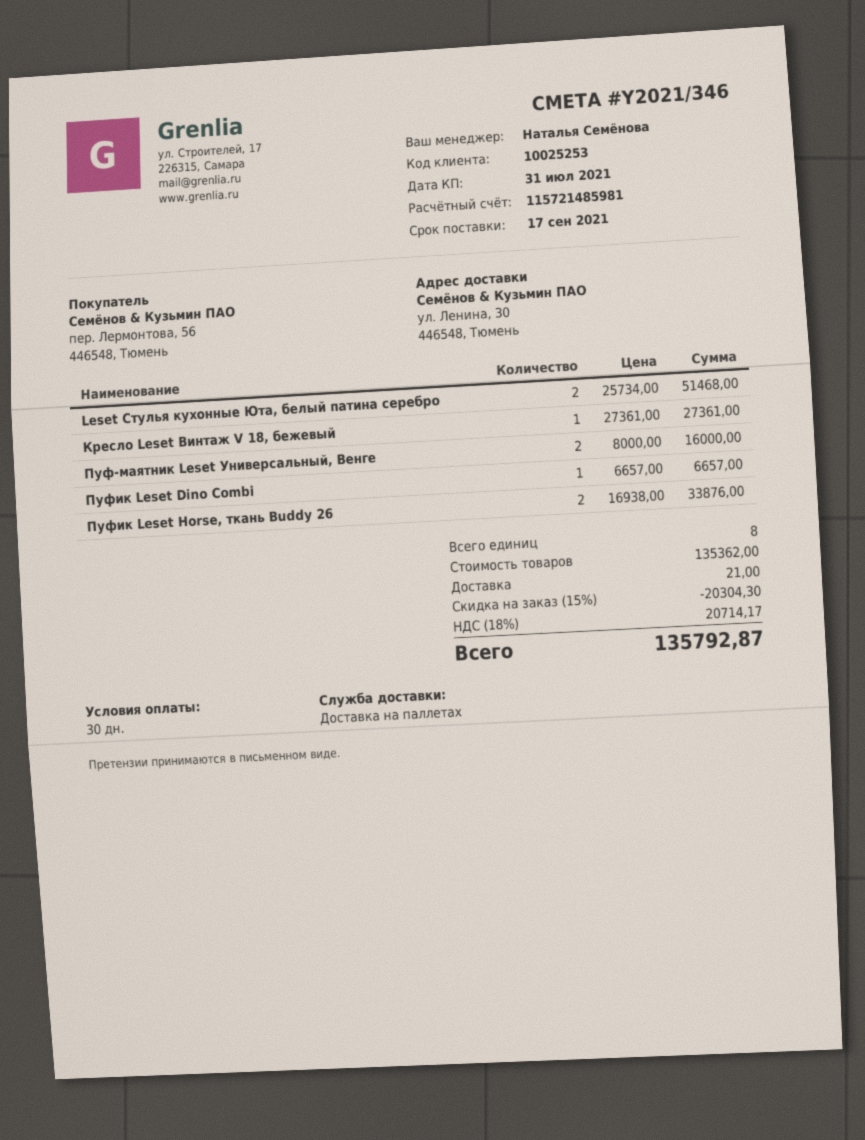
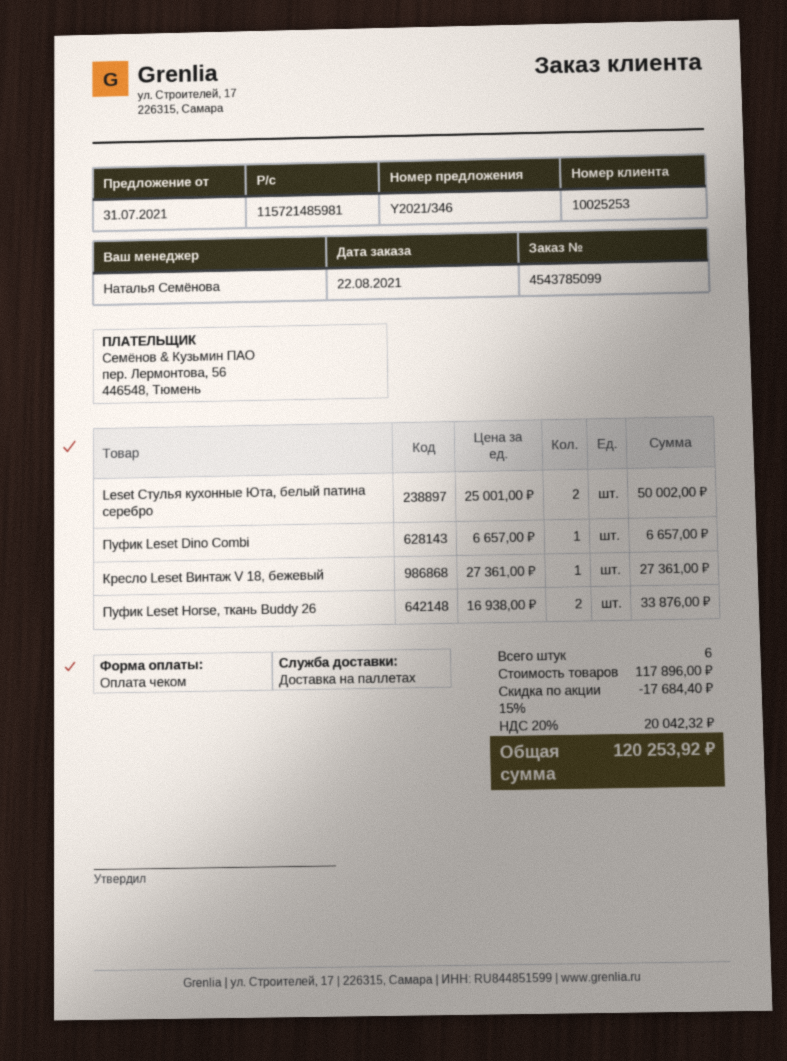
Leset Стулья кухонные Юта, белый патина серебро: 2 x 25734.00 = 51468.00 -> 2 x 25001.00 = 50002.00
Пуф-маятник Leset Универсальный, Венге: 2 x 8000.00 = 16000.00 -> none
total quantity: 8 -> 6
subtotal: 135362.00 -> 117896.00
discount: 15% = 20304.30 -> 15% = 17684.40
shipping: 21.00 -> none
tax: 18% = 20714.17 -> 20% = 20042.32
total: 135792.87 -> 120253.92

